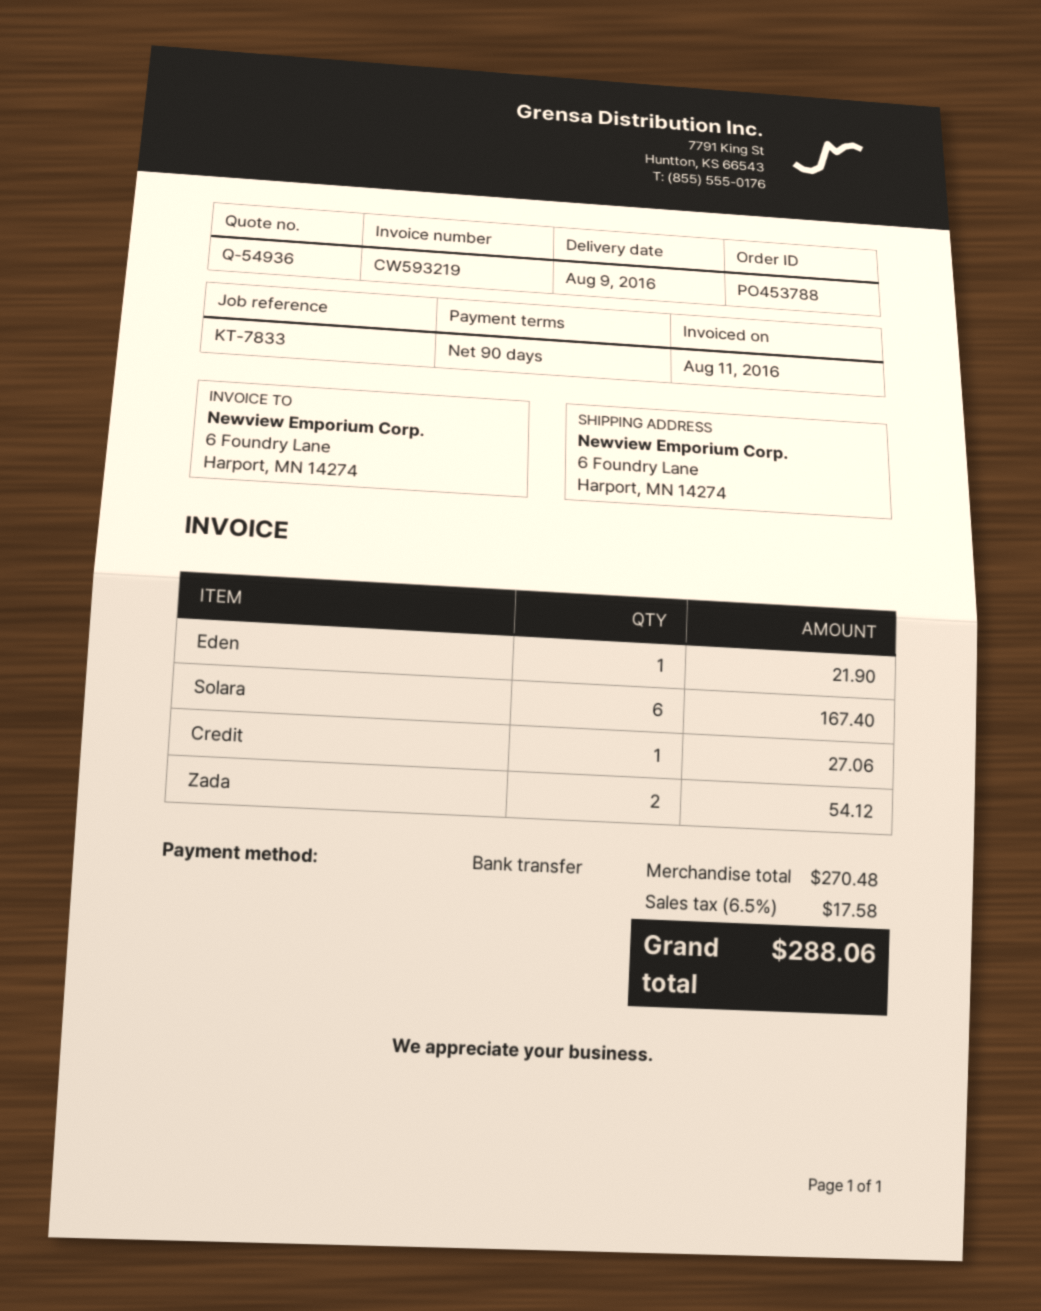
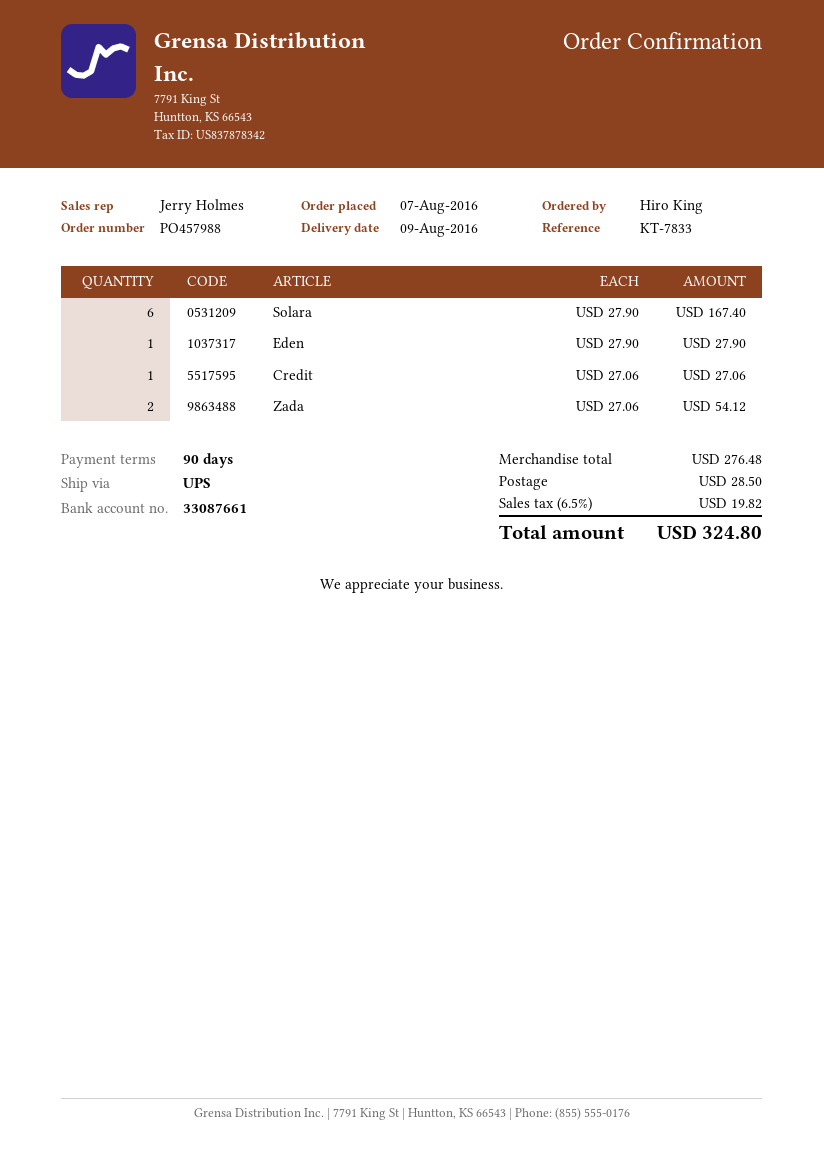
order number: PO453788 -> PO457988
Eden: 1 for 21.90 -> 1 for 27.90
subtotal: 270.48 -> 276.48
shipping: none -> 28.50
tax: 6.5% = 17.58 -> 6.5% = 19.82
total: 288.06 -> 324.80

